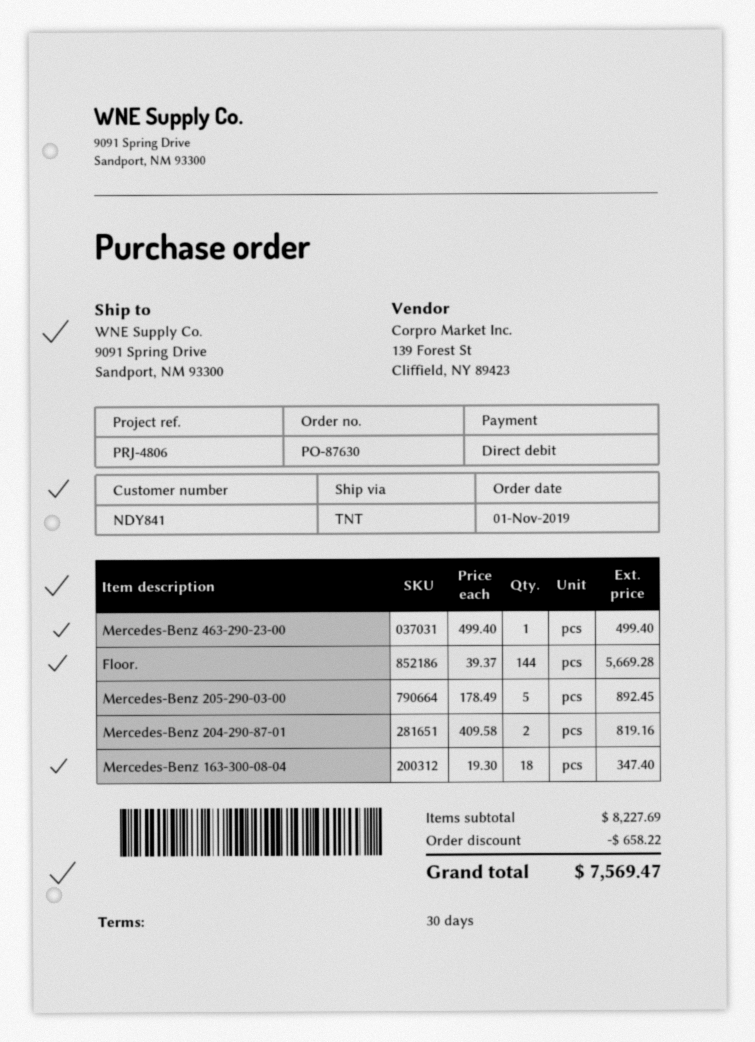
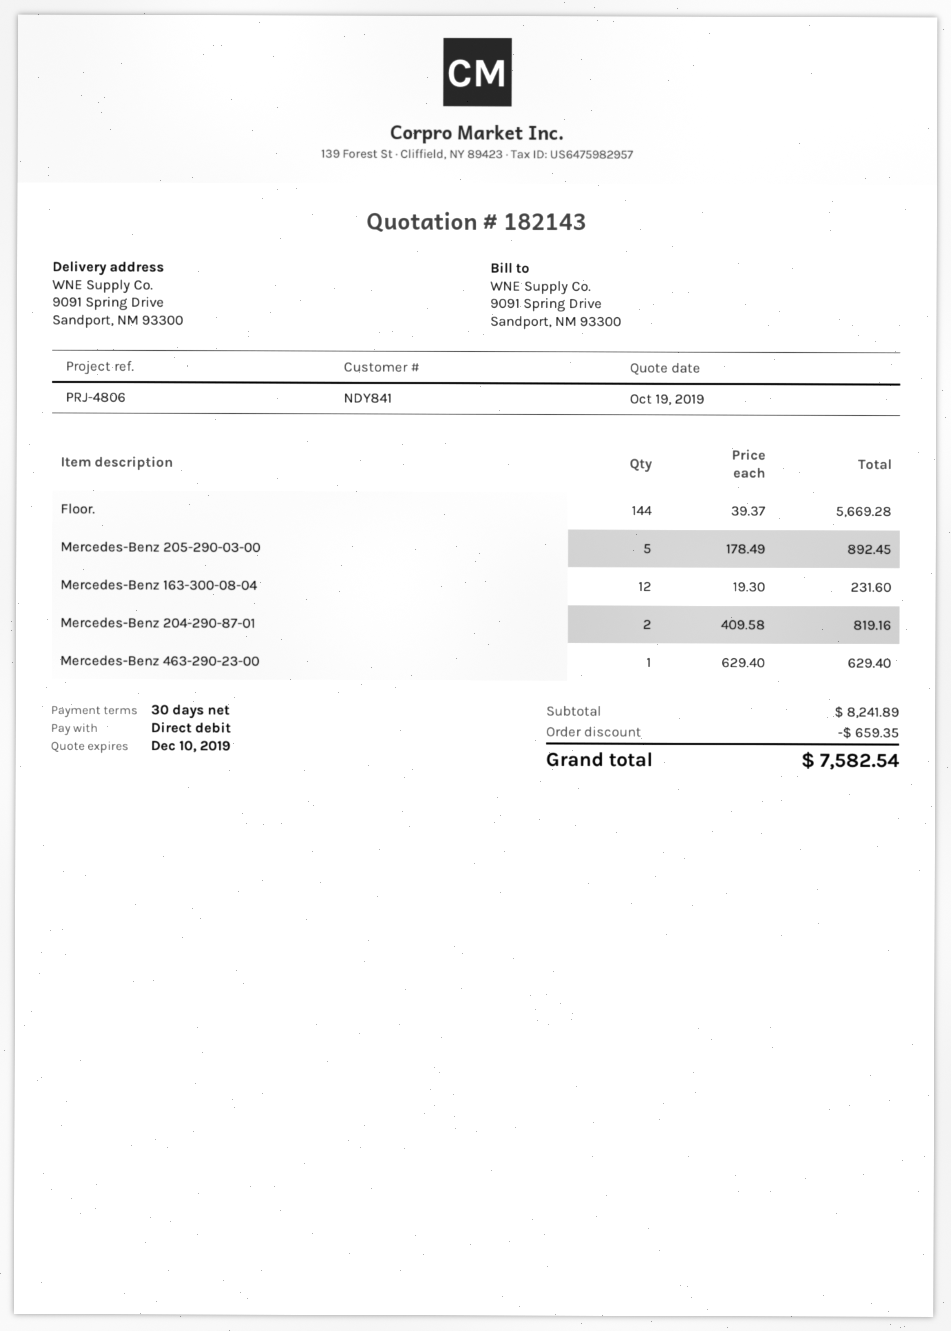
Mercedes-Benz 463-290-23-00: 1 x 499.40 = 499.40 -> 1 x 629.40 = 629.40
Mercedes-Benz 163-300-08-04: 18 x 19.30 = 347.40 -> 12 x 19.30 = 231.60
subtotal: 8227.69 -> 8241.89
discount: 658.22 -> 659.35
total: 7569.47 -> 7582.54

